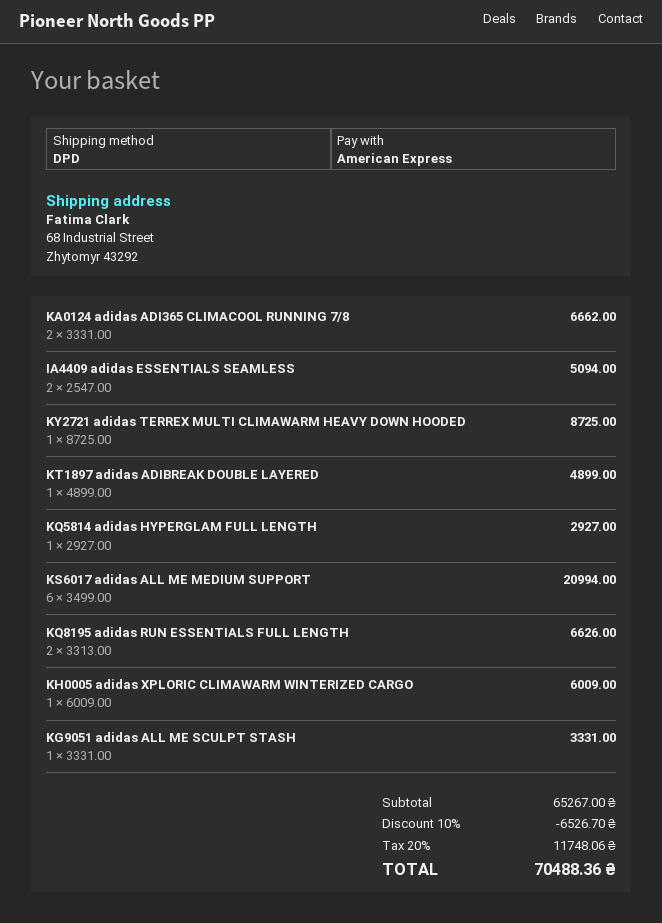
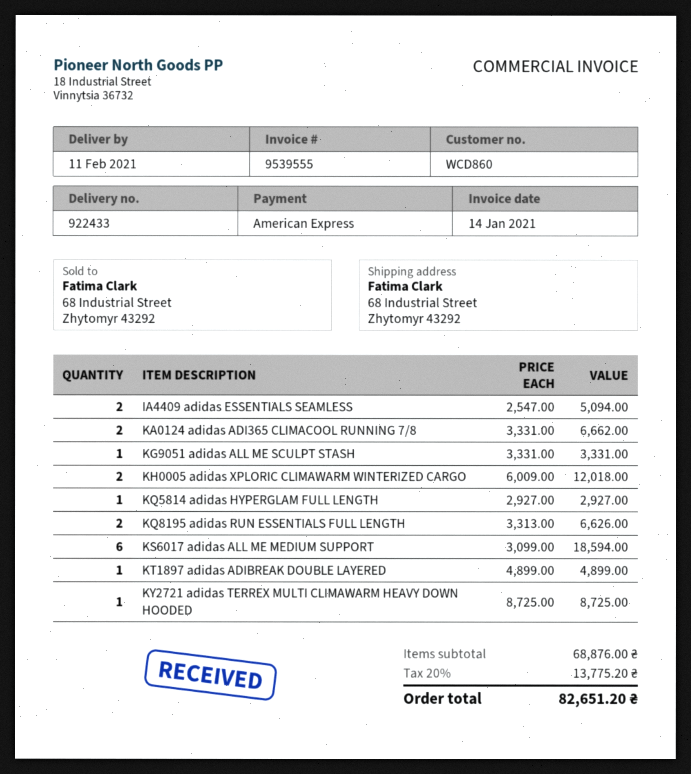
KS6017 adidas ALL ME MEDIUM SUPPORT: 6 x 3499.00 = 20994.00 -> 6 x 3099.00 = 18594.00
KH0005 adidas XPLORIC CLIMAWARM WINTERIZED CARGO: 1 x 6009.00 = 6009.00 -> 2 x 6009.00 = 12018.00
subtotal: 65267.00 -> 68876.00
discount: 10% = 6526.70 -> none
tax: 20% = 11748.06 -> 20% = 13775.20
total: 70488.36 -> 82651.20

